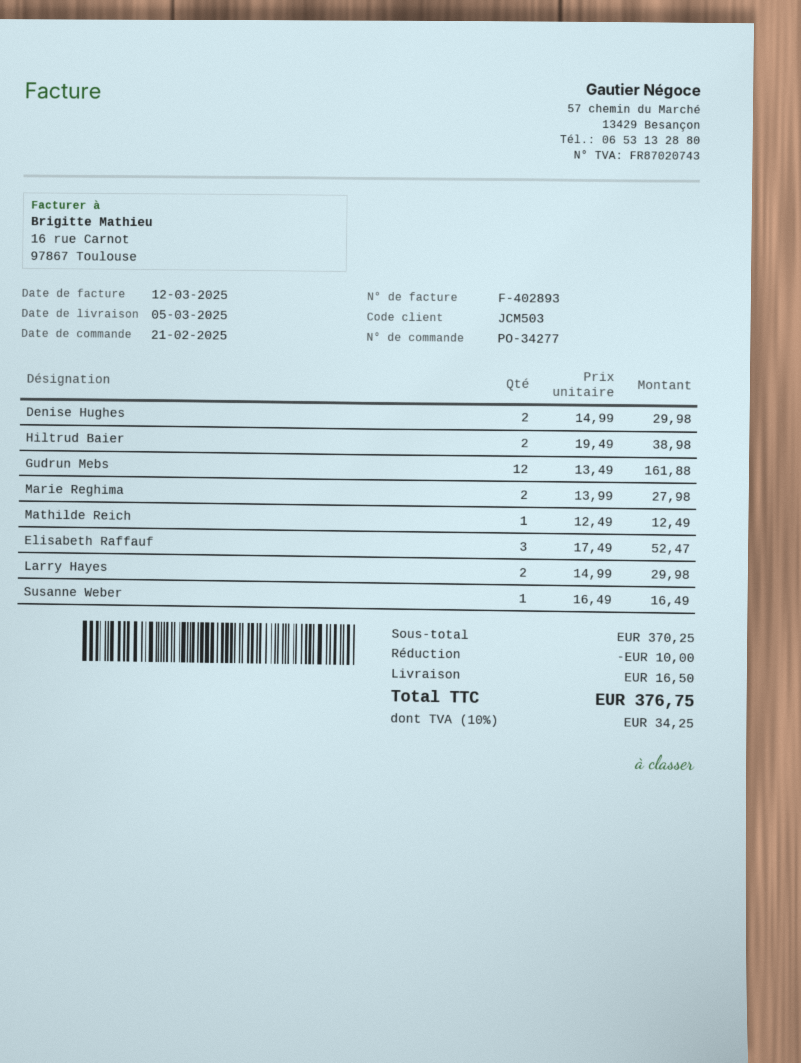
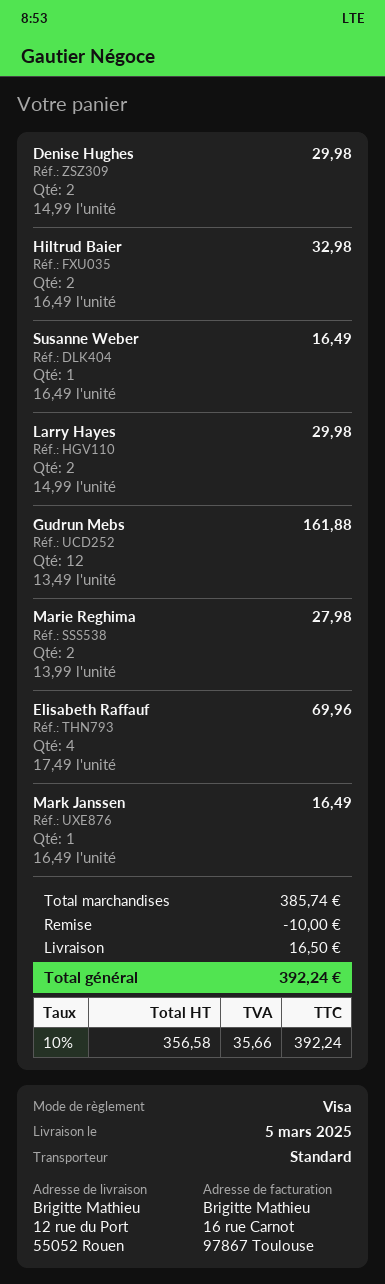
Hiltrud Baier: 2 x 19.49 = 38.98 -> 2 x 16.49 = 32.98
Mathilde Reich: 1 x 12.49 = 12.49 -> none
Elisabeth Raffauf: 3 x 17.49 = 52.47 -> 4 x 17.49 = 69.96
Mark Janssen: none -> 1 x 16.49 = 16.49
subtotal: 370.25 -> 385.74
tax: 10% = 34.25 -> 10% = 35.66
total: 376.75 -> 392.24

